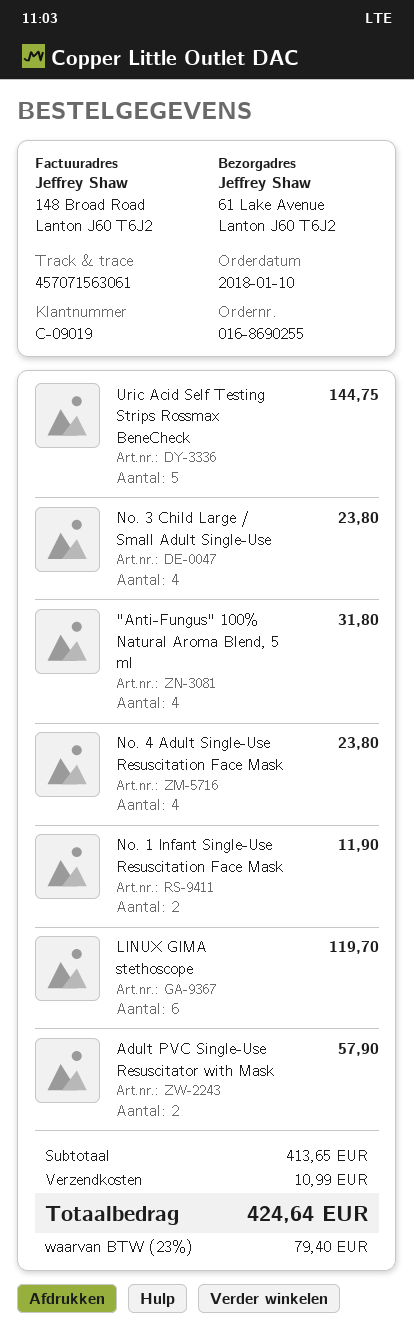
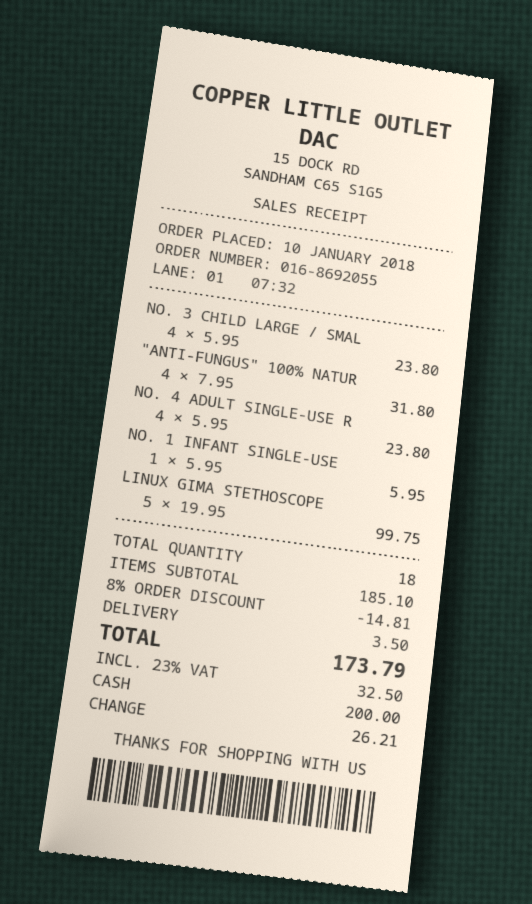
order number: 016-8690255 -> 016-8692055
Uric Acid Self Testing Strips Rossmax BeneCheck: 5 for 144.75 -> none
No. 1 Infant Single-Use Resuscitation Face Mask: 2 for 11.90 -> 1 for 5.95
LINUX GIMA stethoscope: 6 for 119.70 -> 5 for 99.75
Adult PVC Single-Use Resuscitator with Mask: 2 for 57.90 -> none
subtotal: 413.65 -> 185.10
discount: none -> 8% = 14.81
shipping: 10.99 -> 3.50
tax: 23% = 79.40 -> 23% = 32.50
total: 424.64 -> 173.79

